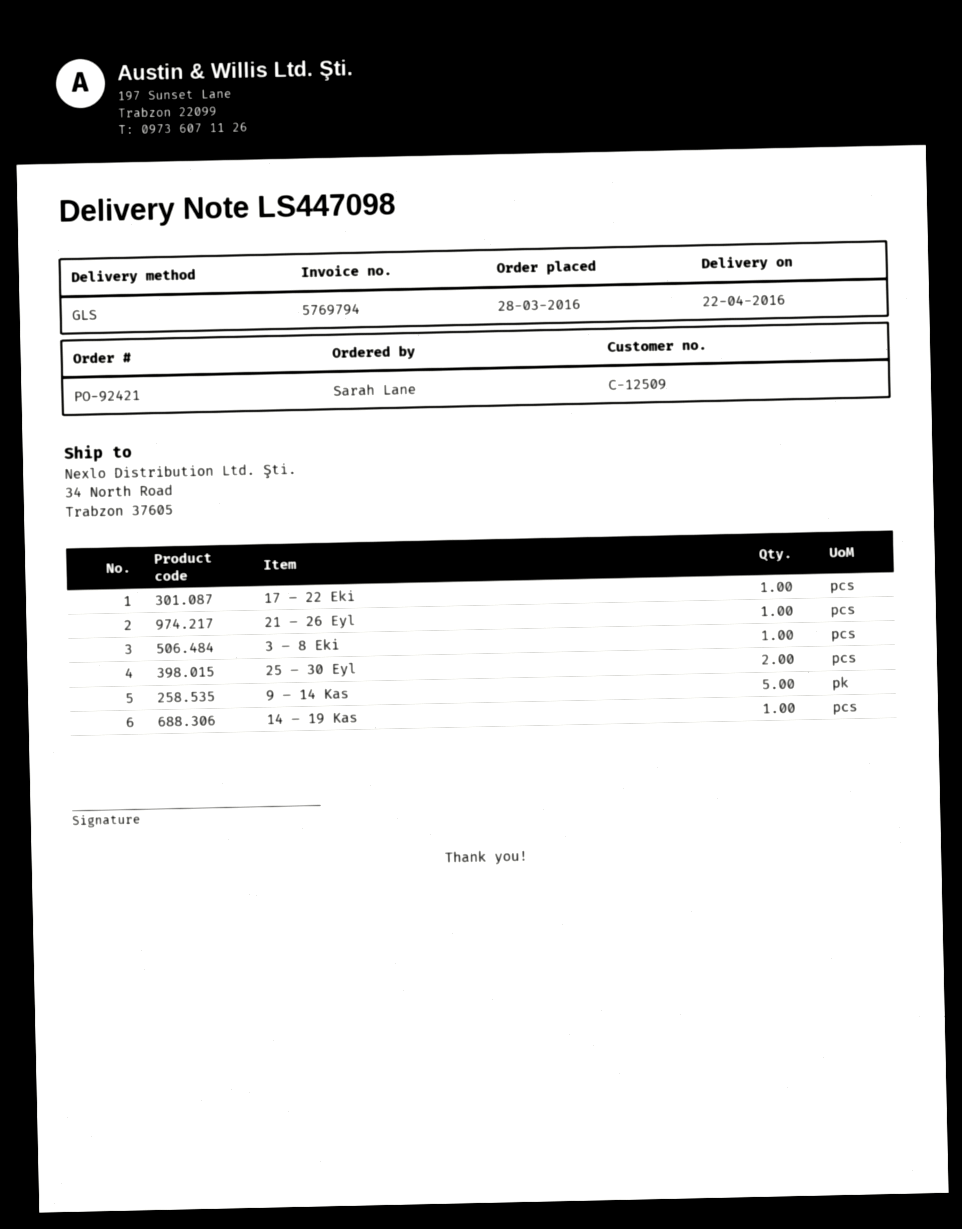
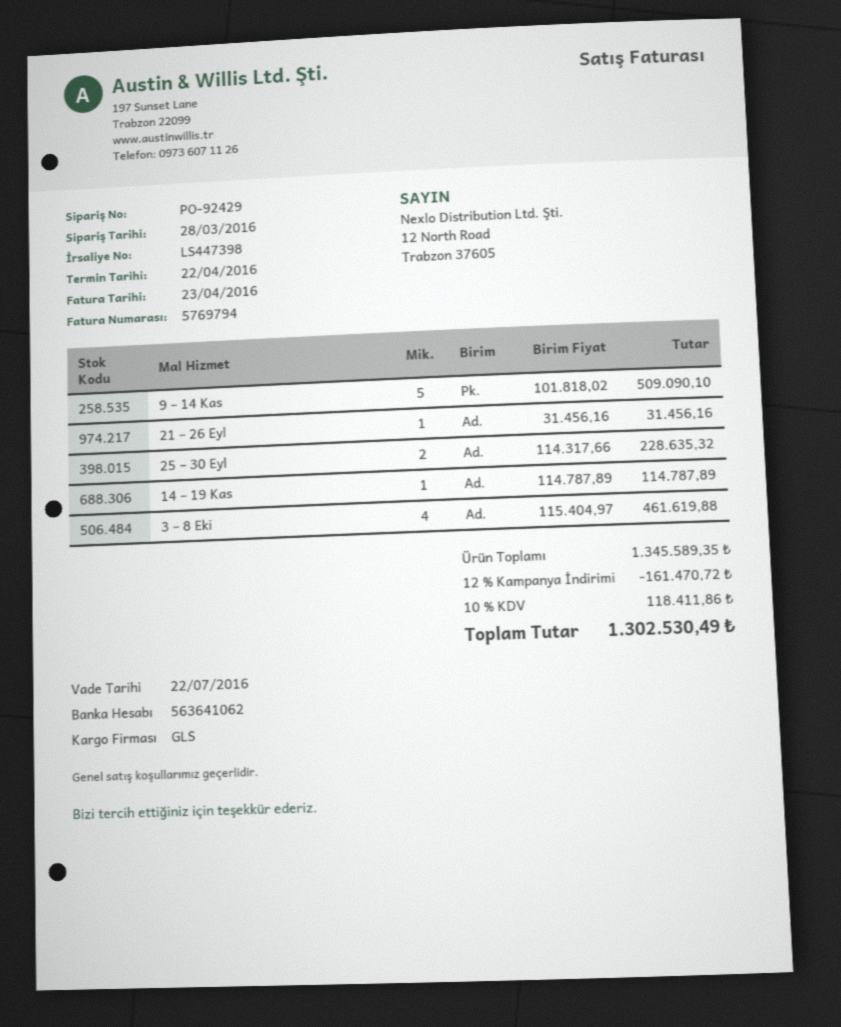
order number: PO-92421 -> PO-92429
delivery note number: LS447098 -> LS447398
17 – 22 Eki: 1 -> none
3 – 8 Eki: 1 -> 4

